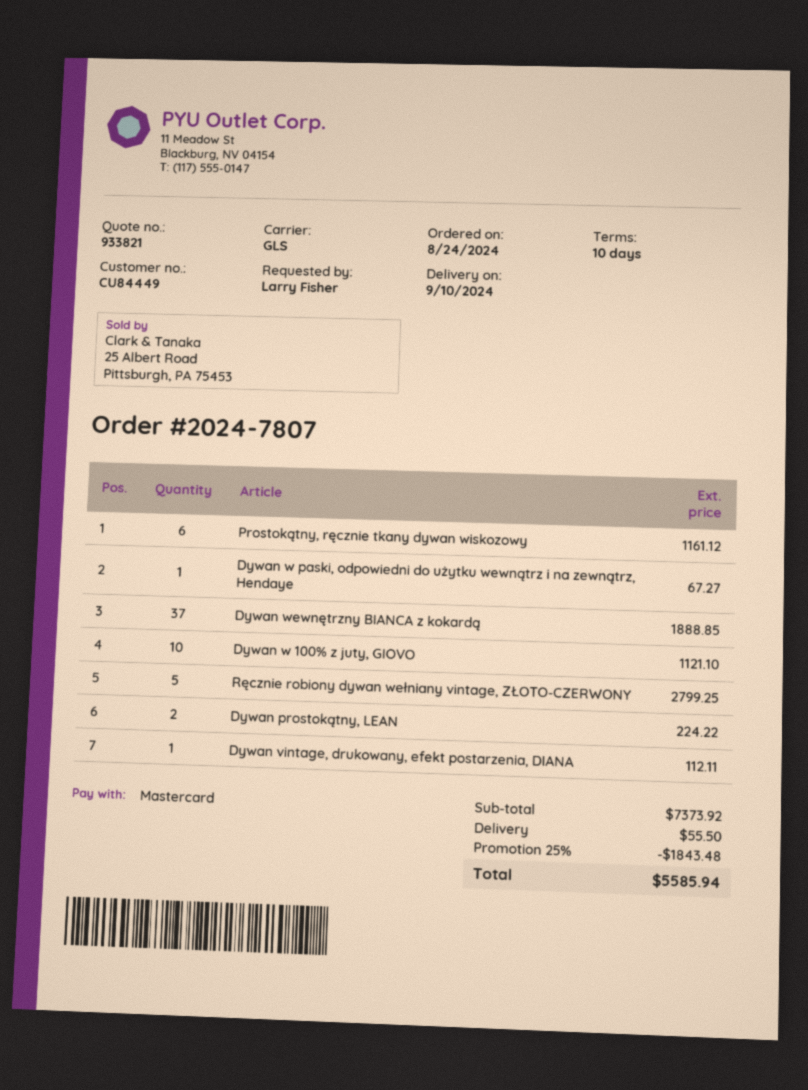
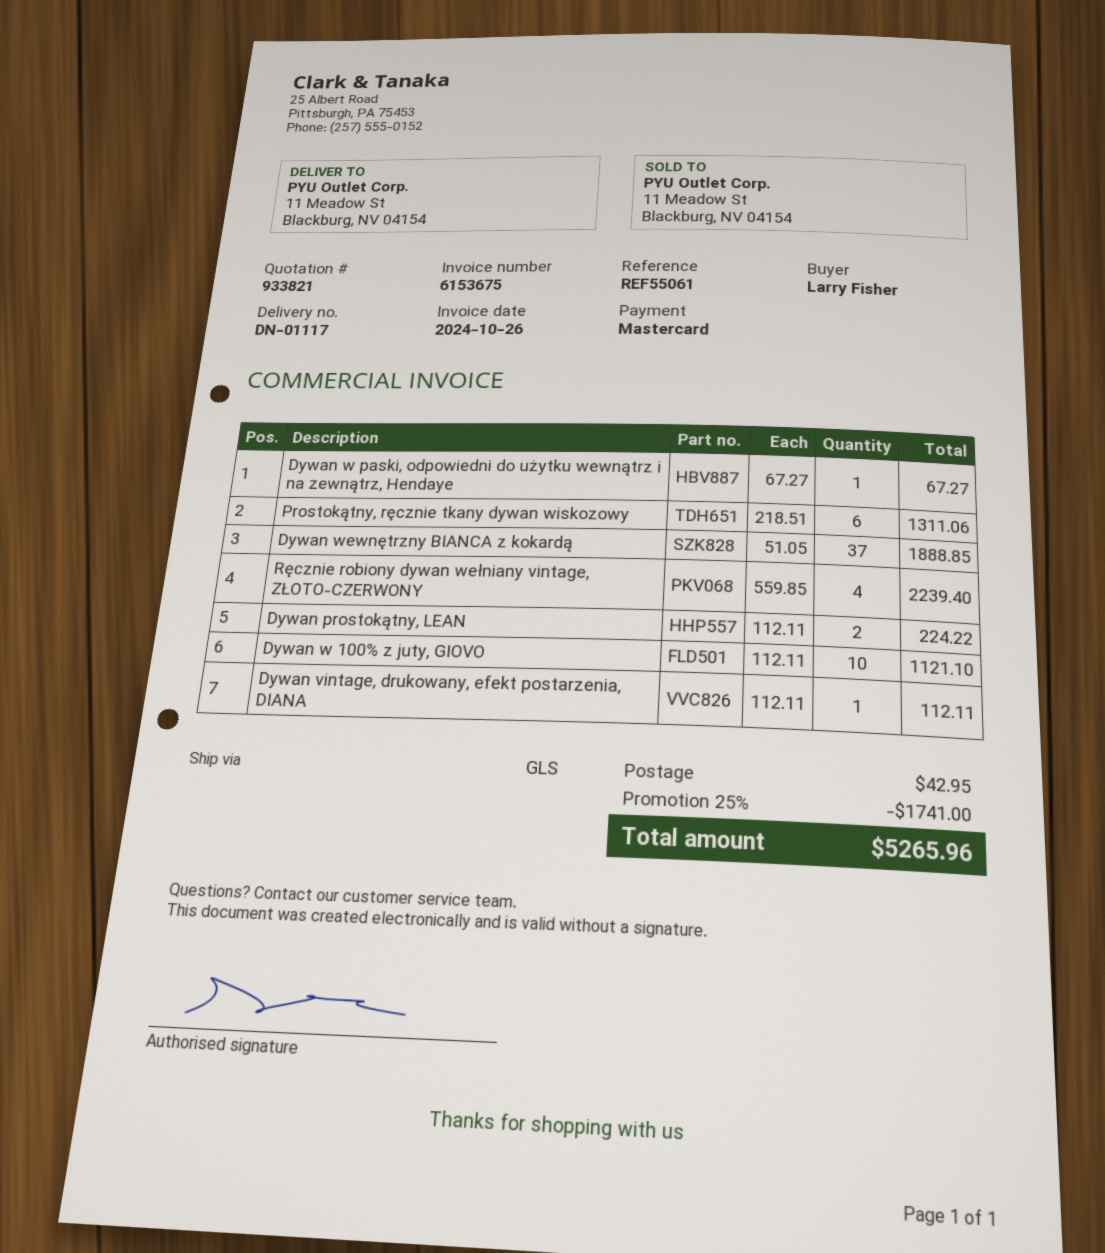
Prostokątny, ręcznie tkany dywan wiskozowy: 6 for 1161.12 -> 6 for 1311.06
Ręcznie robiony dywan wełniany vintage, ZŁOTO-CZERWONY: 5 for 2799.25 -> 4 for 2239.40
discount: 25% = 1843.48 -> 25% = 1741.00
shipping: 55.50 -> 42.95
total: 5585.94 -> 5265.96

